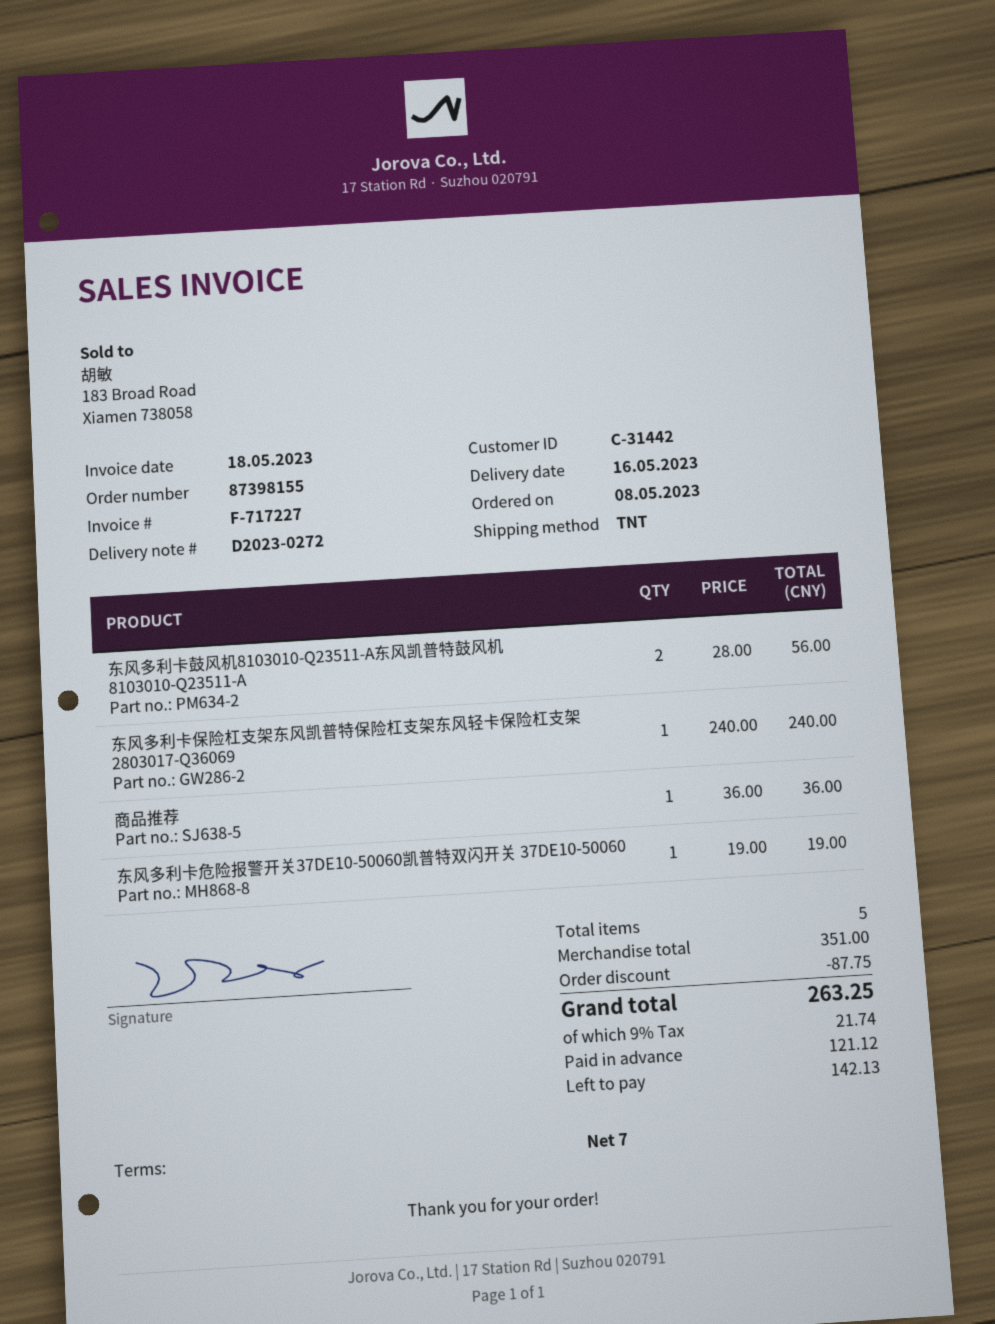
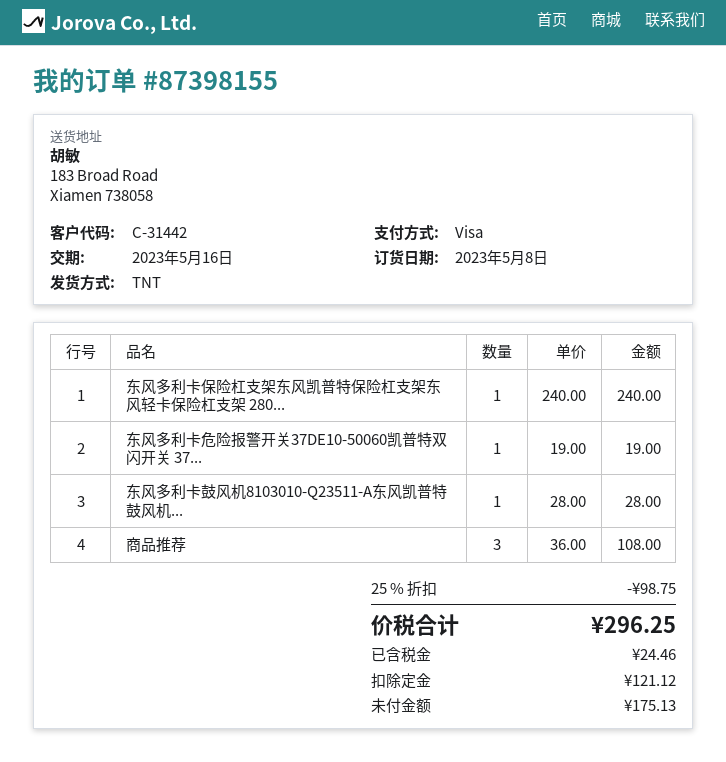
东风多利卡鼓风机8103010-Q23511-A东风凯普特鼓风机 8103010-Q23511-A: 2 x 28.00 = 56.00 -> 1 x 28.00 = 28.00
商品推荐: 1 x 36.00 = 36.00 -> 3 x 36.00 = 108.00
discount: 87.75 -> 98.75
tax: 21.74 -> 24.46
total: 263.25 -> 296.25
balance: 142.13 -> 175.13

